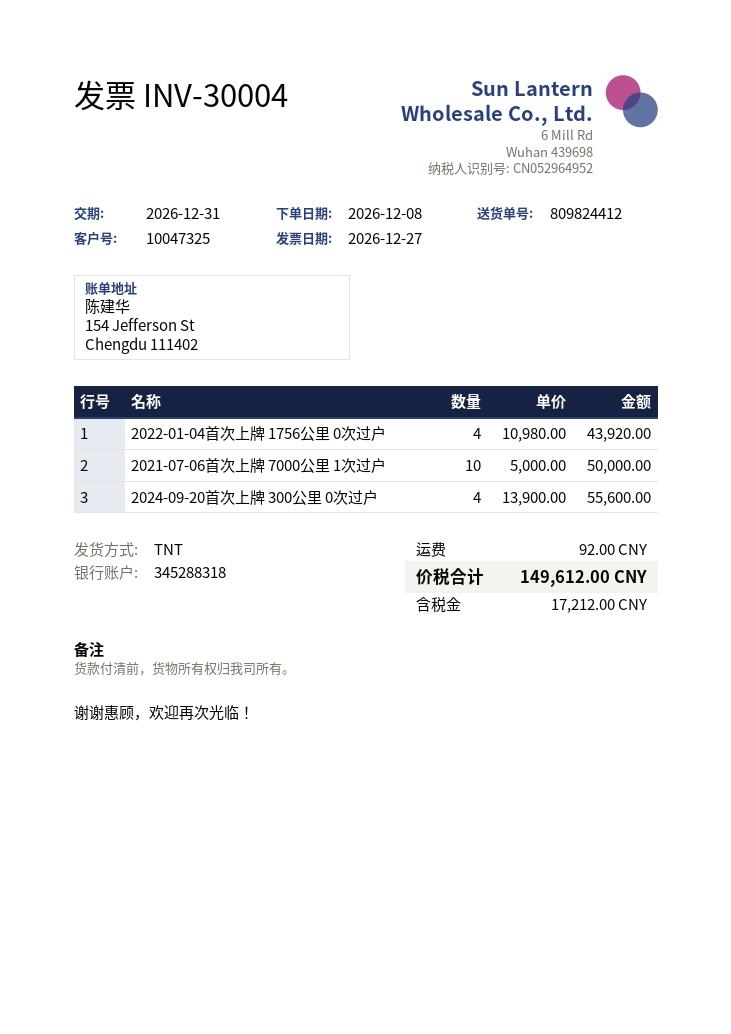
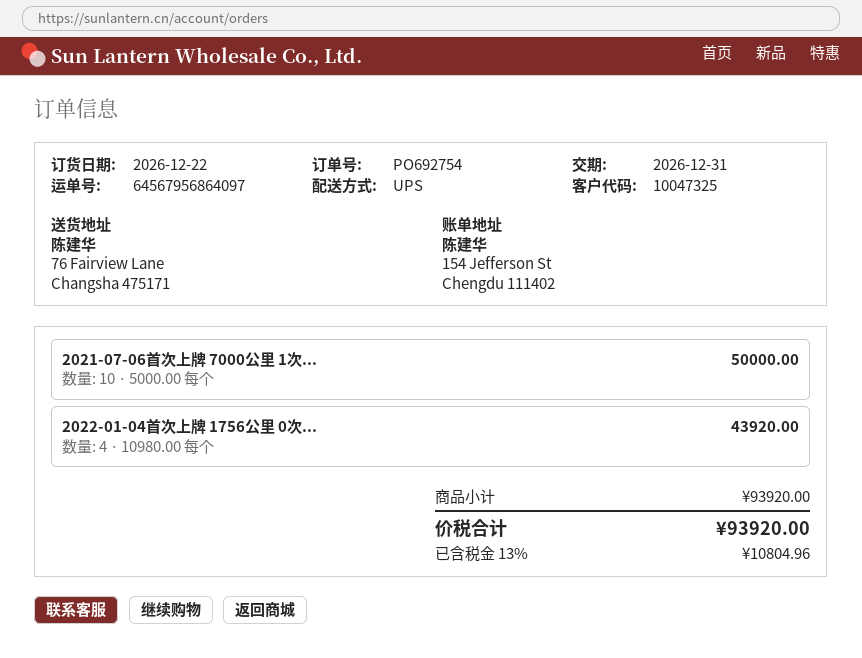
order date: 2026-12-08 -> 2026-12-22
shipping method: TNT -> UPS
2024-09-20首次上牌 300公里 0次过户: 4 x 13900.00 = 55600.00 -> none
shipping: 92.00 -> none
tax: 17212.00 -> 10804.96
total: 149612.00 -> 93920.00

